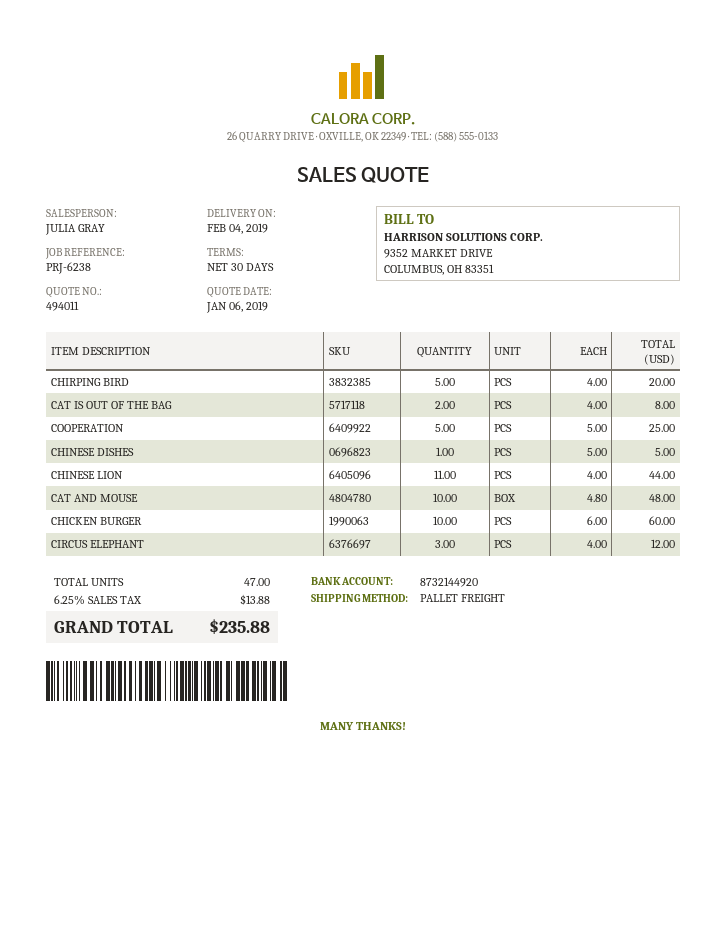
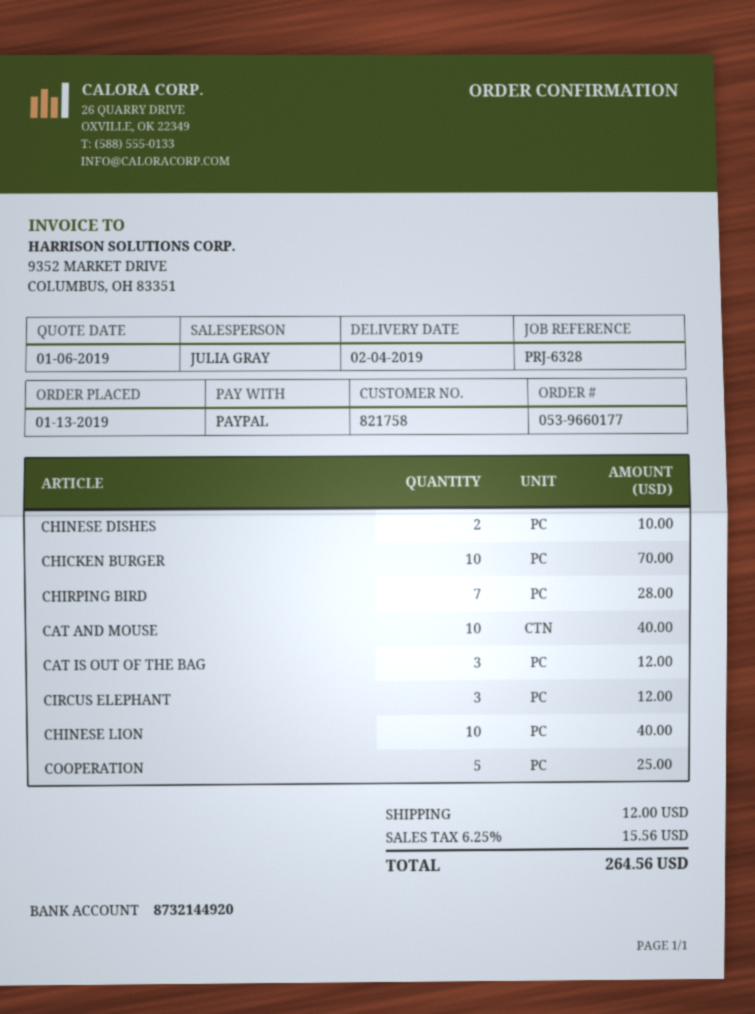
reference: PRJ-6238 -> PRJ-6328
CHIRPING BIRD: 5 for 20.00 -> 7 for 28.00
CAT IS OUT OF THE BAG: 2 for 8.00 -> 3 for 12.00
CHINESE DISHES: 1 for 5.00 -> 2 for 10.00
CHINESE LION: 11 for 44.00 -> 10 for 40.00
CAT AND MOUSE: 10 for 48.00 -> 10 for 40.00
CHICKEN BURGER: 10 for 60.00 -> 10 for 70.00
shipping: none -> 12.00
tax: 6.25% = 13.88 -> 6.25% = 15.56
total: 235.88 -> 264.56

